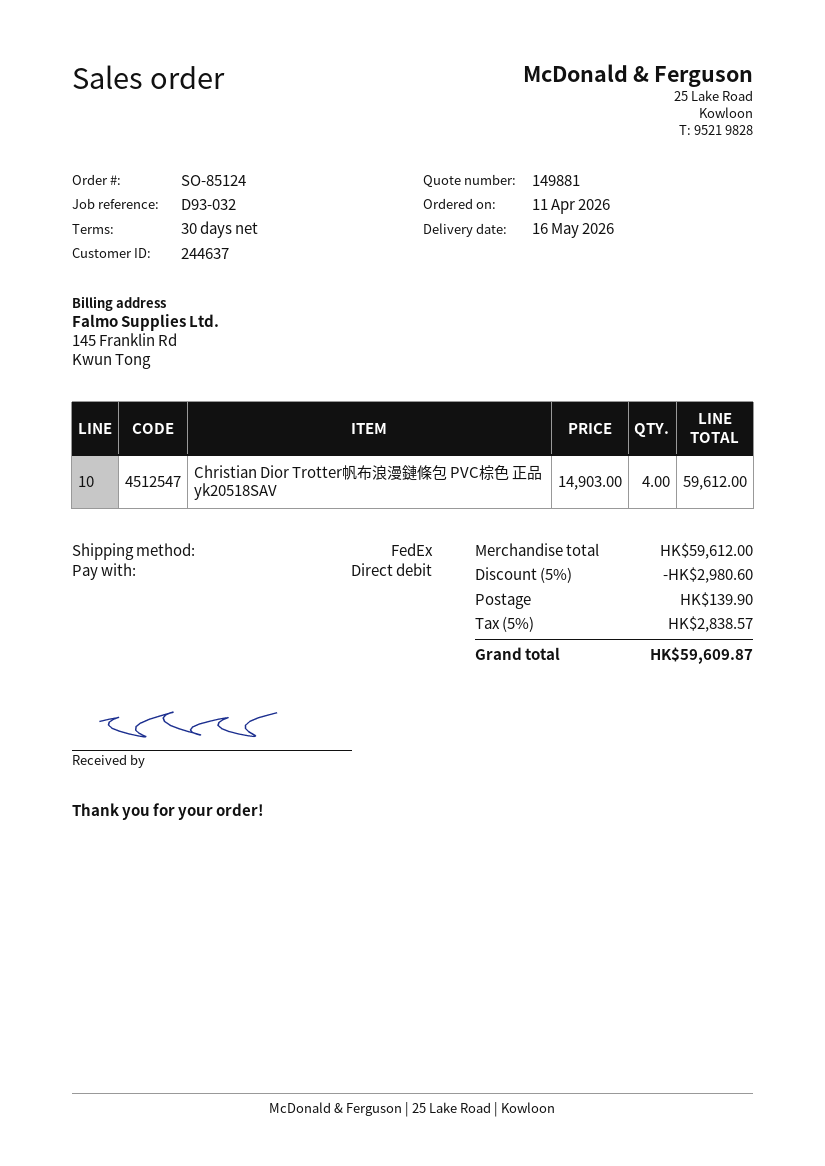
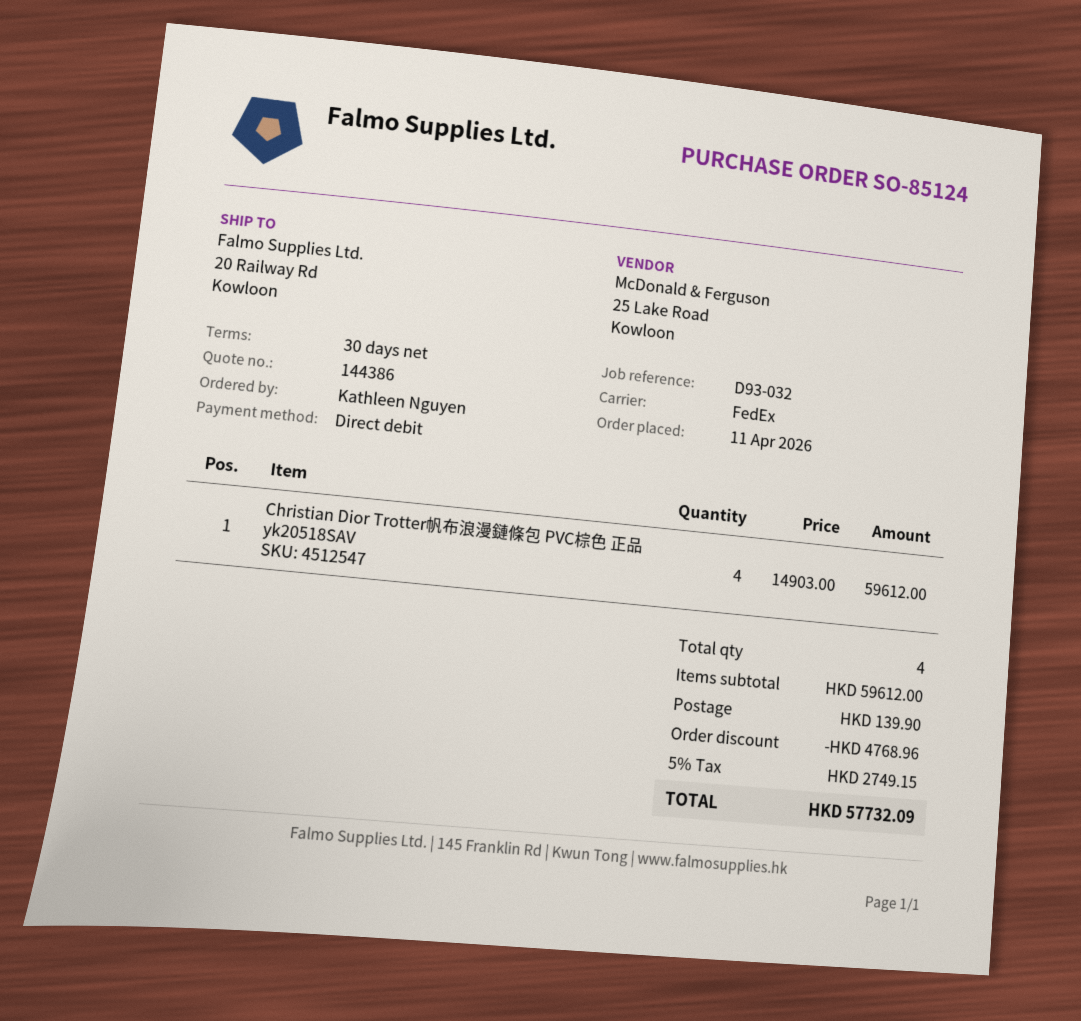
quote number: 149881 -> 144386
discount: 2980.60 -> 4768.96
tax: 5% = 2838.57 -> 5% = 2749.15
total: 59609.87 -> 57732.09

